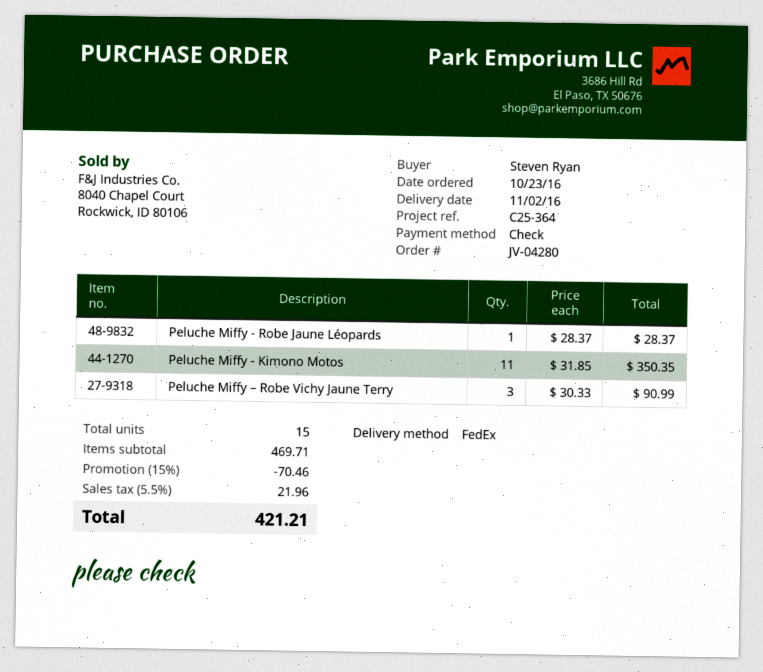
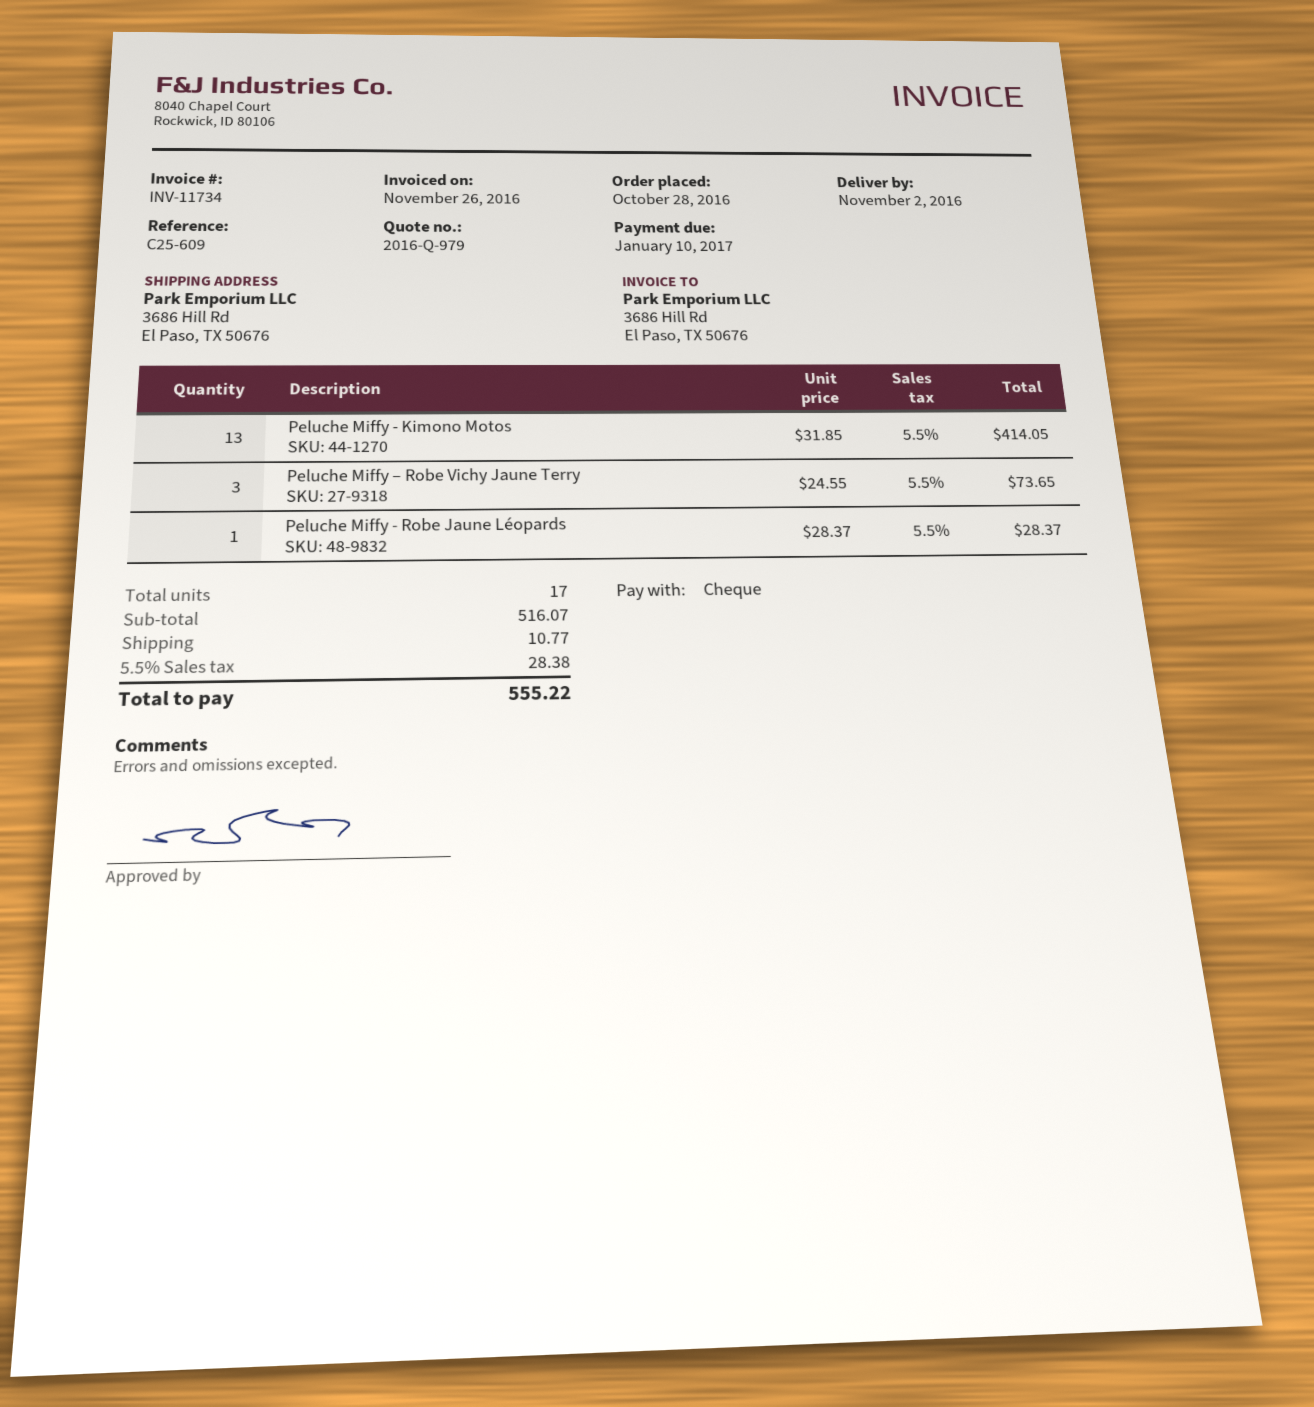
order date: 2016-10-23 -> 2016-10-28
reference: C25-364 -> C25-609
Peluche Miffy - Kimono Motos: 11 x 31.85 = 350.35 -> 13 x 31.85 = 414.05
Peluche Miffy – Robe Vichy Jaune Terry: 3 x 30.33 = 90.99 -> 3 x 24.55 = 73.65
total quantity: 15 -> 17
subtotal: 469.71 -> 516.07
discount: 15% = 70.46 -> none
shipping: none -> 10.77
tax: 5.5% = 21.96 -> 5.5% = 28.38
total: 421.21 -> 555.22

